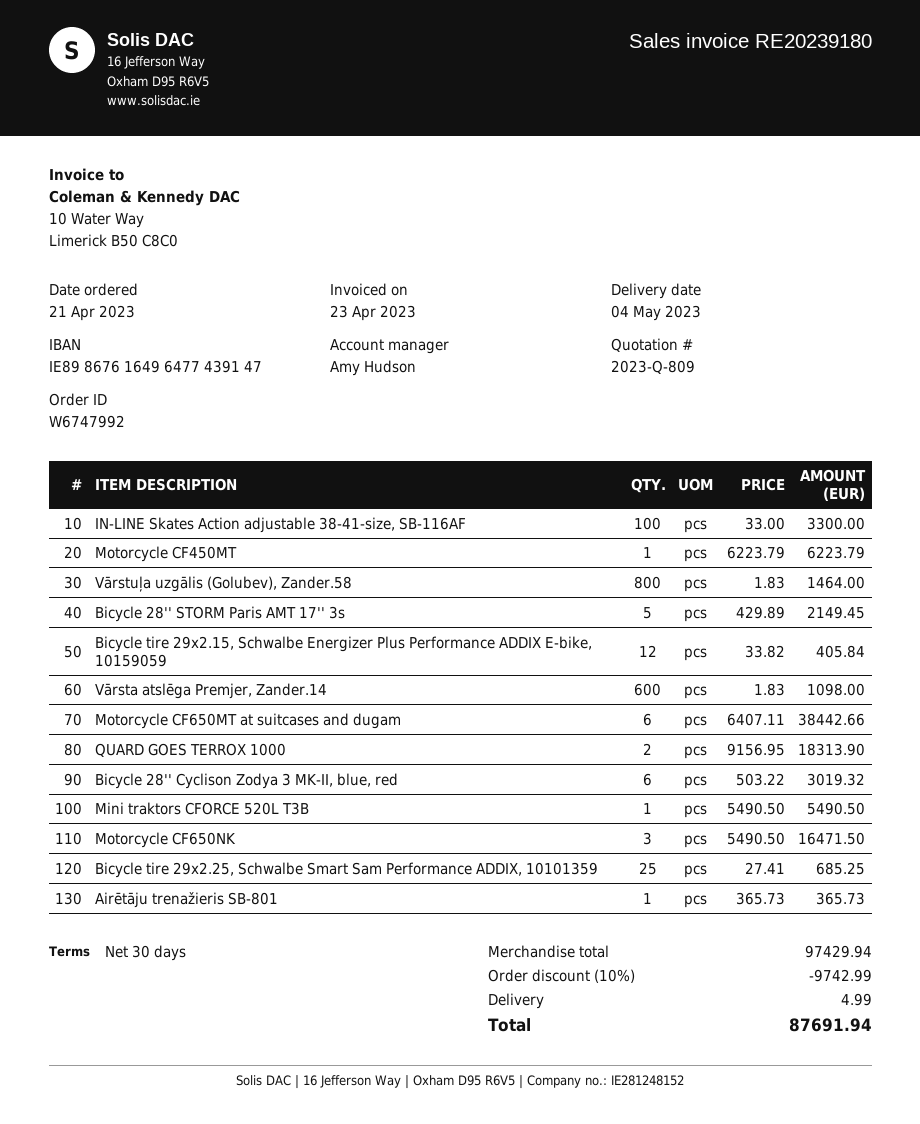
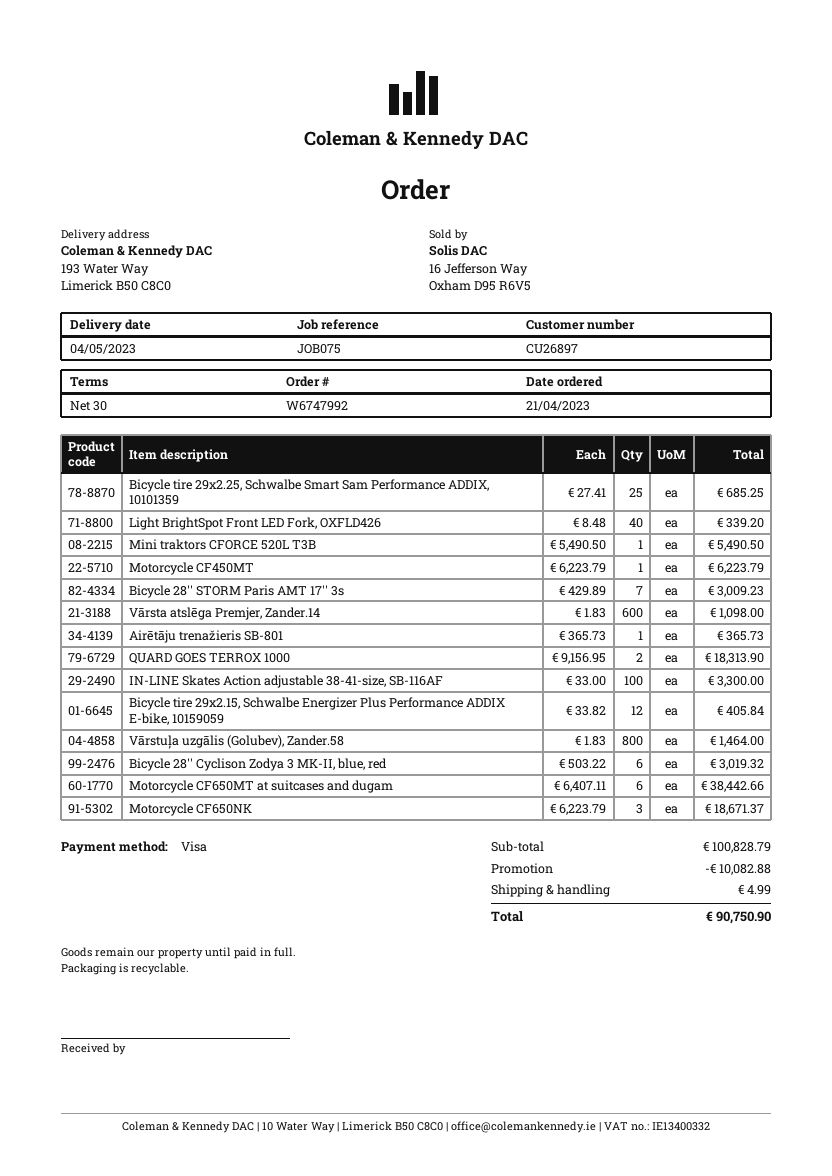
Bicycle 28'' STORM Paris AMT 17'' 3s: 5 x 429.89 = 2149.45 -> 7 x 429.89 = 3009.23
Motorcycle CF650NK: 3 x 5490.50 = 16471.50 -> 3 x 6223.79 = 18671.37
Light BrightSpot Front LED Fork, OXFLD426: none -> 40 x 8.48 = 339.20
subtotal: 97429.94 -> 100828.79
discount: 9742.99 -> 10082.88
total: 87691.94 -> 90750.90

